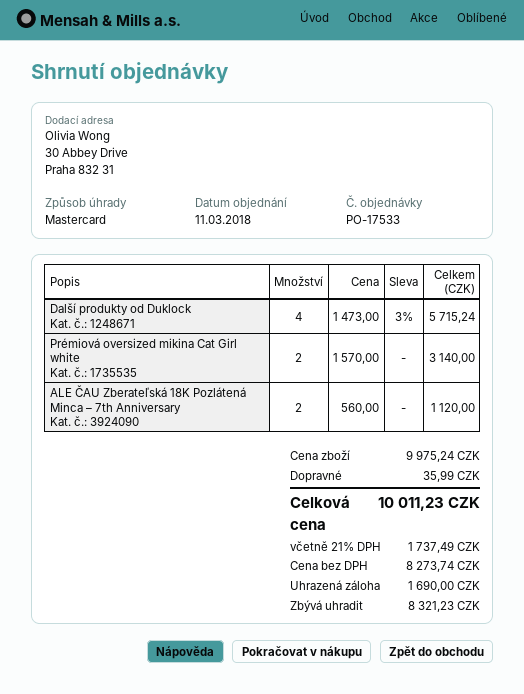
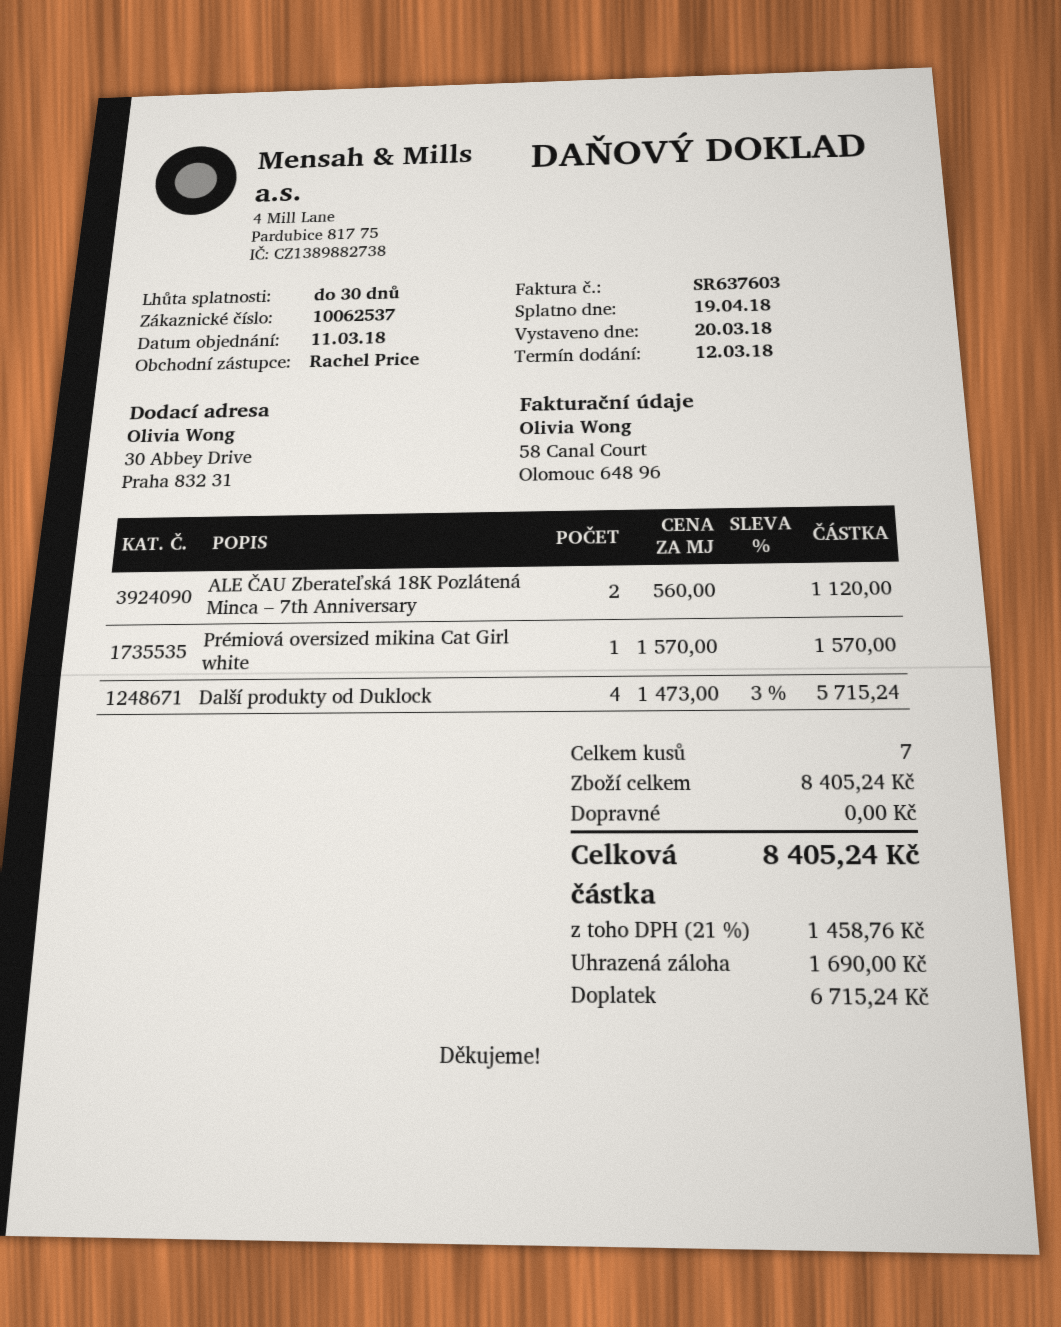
Prémiová oversized mikina Cat Girl white: 2 x 1570.00 = 3140.00 -> 1 x 1570.00 = 1570.00
subtotal: 9975.24 -> 8405.24
shipping: 35.99 -> 0.00
tax: 21% = 1737.49 -> 21% = 1458.76
total: 10011.23 -> 8405.24
balance: 8321.23 -> 6715.24

